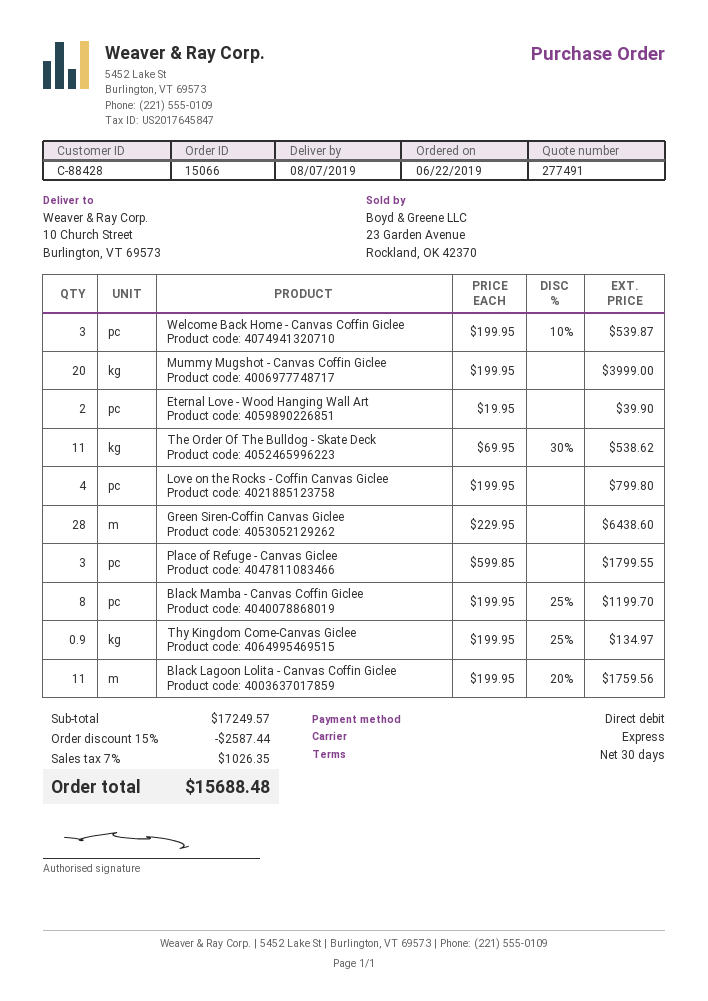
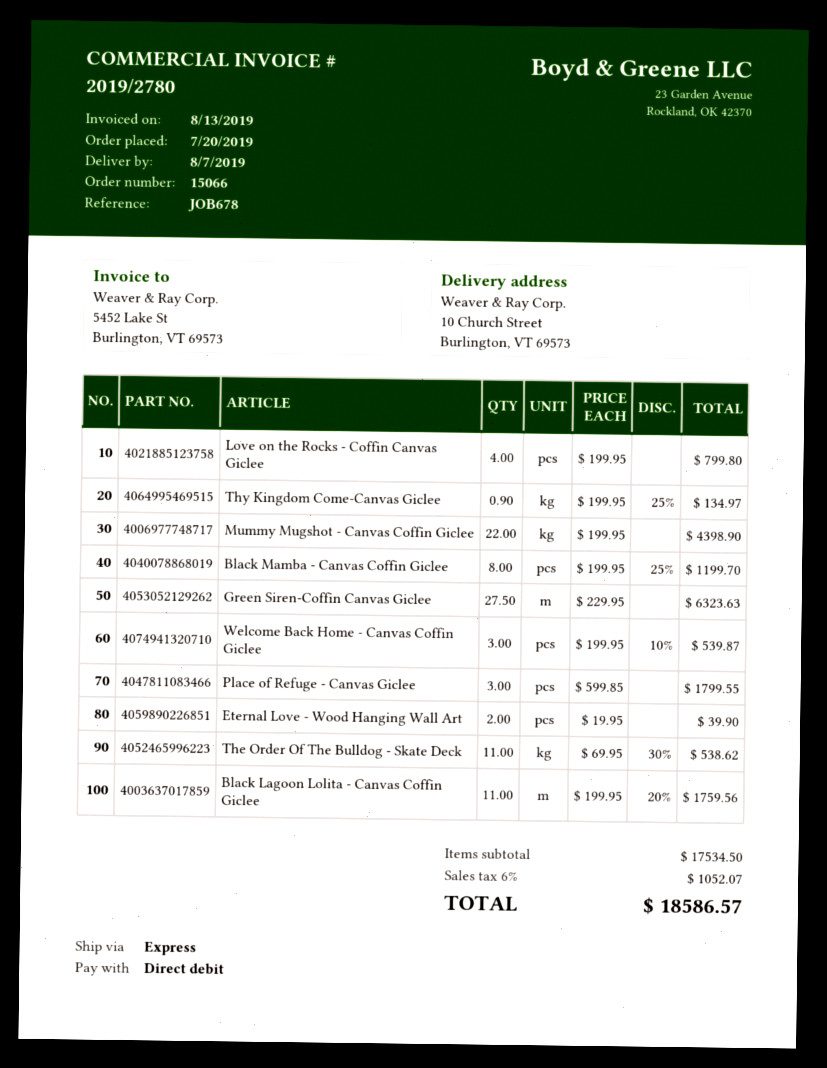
order date: 2019-06-22 -> 2019-07-20
Mummy Mugshot - Canvas Coffin Giclee: 20 x 199.95 = 3999.00 -> 22 x 199.95 = 4398.90
Green Siren-Coffin Canvas Giclee: 28 x 229.95 = 6438.60 -> 27.5 x 229.95 = 6323.63
subtotal: 17249.57 -> 17534.50
discount: 15% = 2587.44 -> none
tax: 7% = 1026.35 -> 6% = 1052.07
total: 15688.48 -> 18586.57

